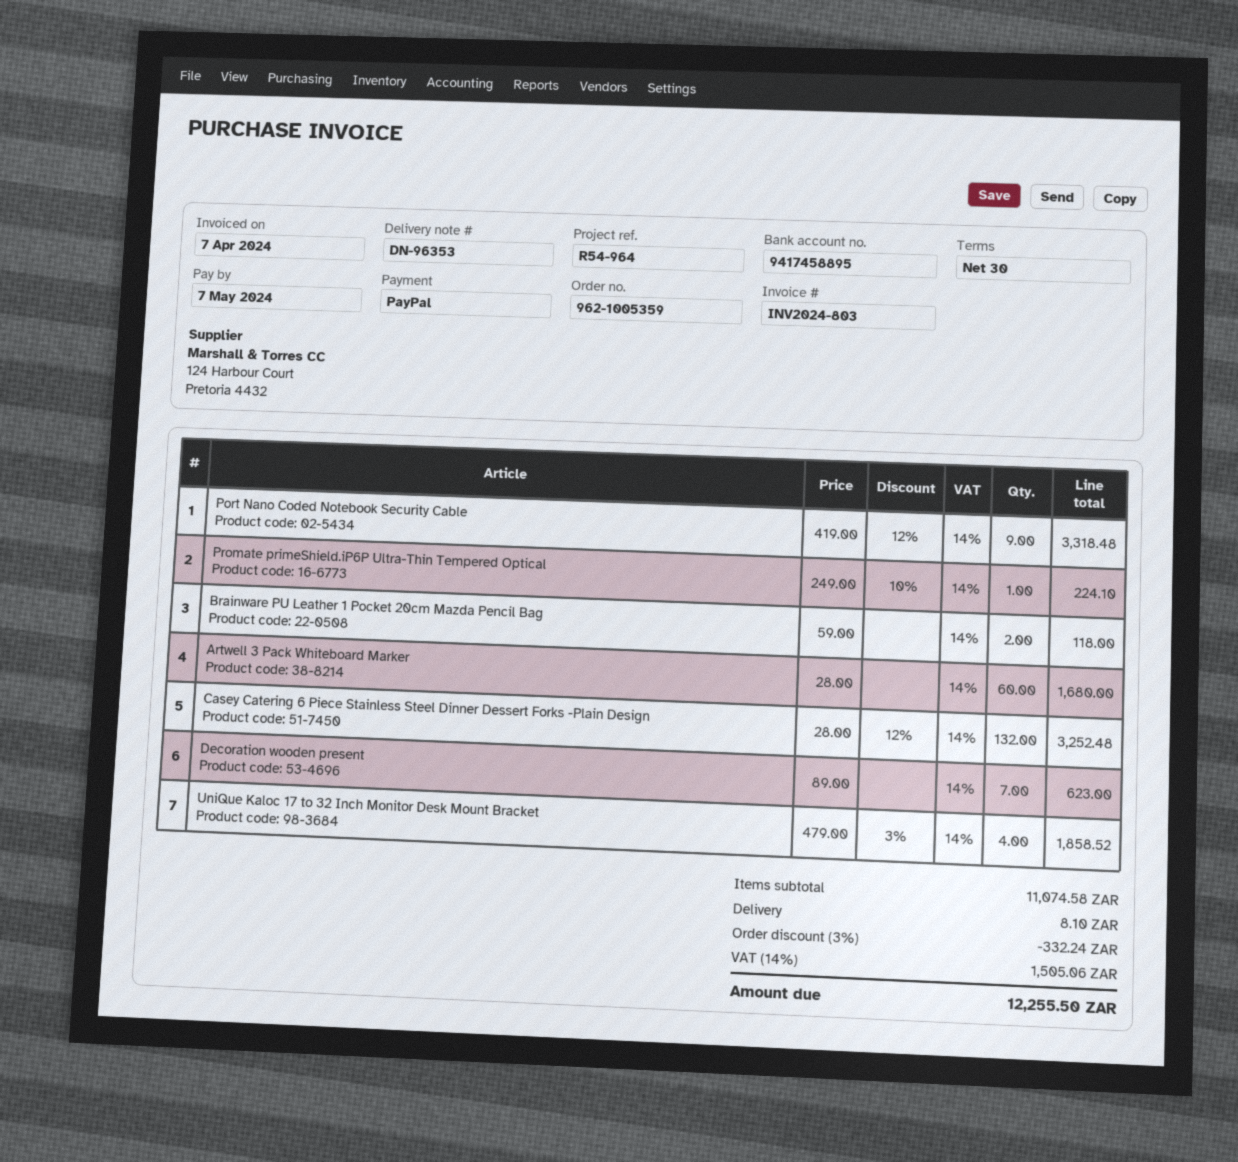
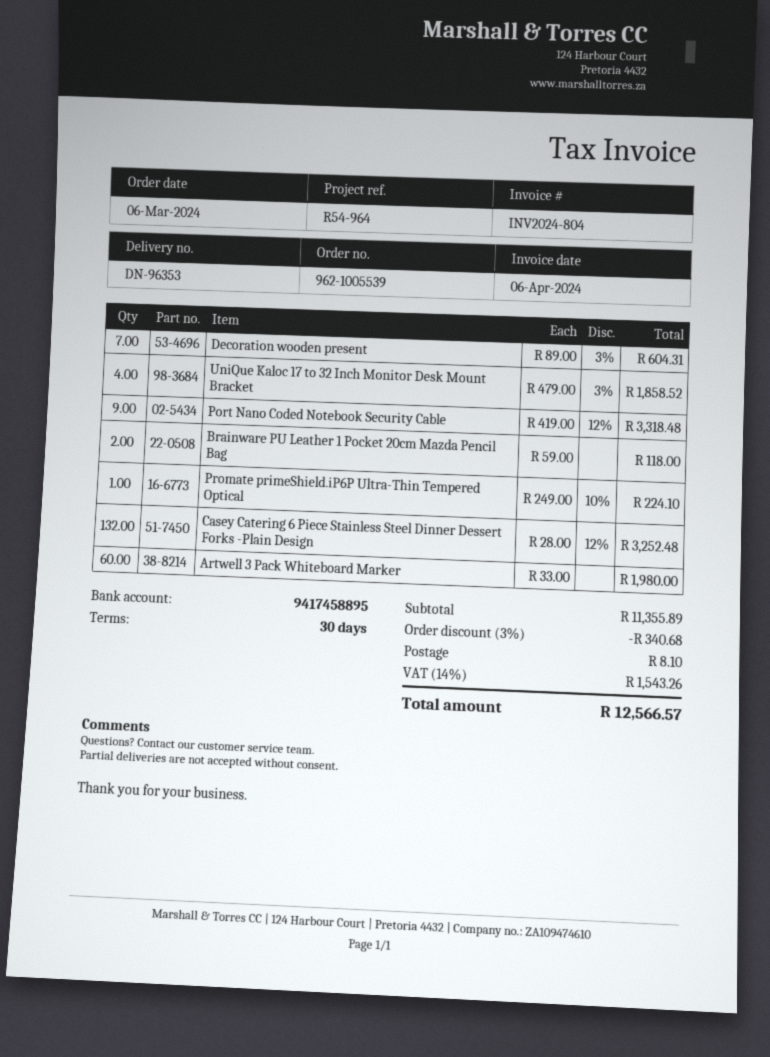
order number: 962-1005359 -> 962-1005539
invoice number: INV2024-803 -> INV2024-804
invoice date: 2024-04-07 -> 2024-04-06
Artwell 3 Pack Whiteboard Marker: 60 x 28.00 = 1680.00 -> 60 x 33.00 = 1980.00
Decoration wooden present: 7 x 89.00 = 623.00 -> 7 x 89.00 - 3% = 604.31
subtotal: 11074.58 -> 11355.89
discount: 3% = 332.24 -> 3% = 340.68
tax: 14% = 1505.06 -> 14% = 1543.26
total: 12255.50 -> 12566.57

